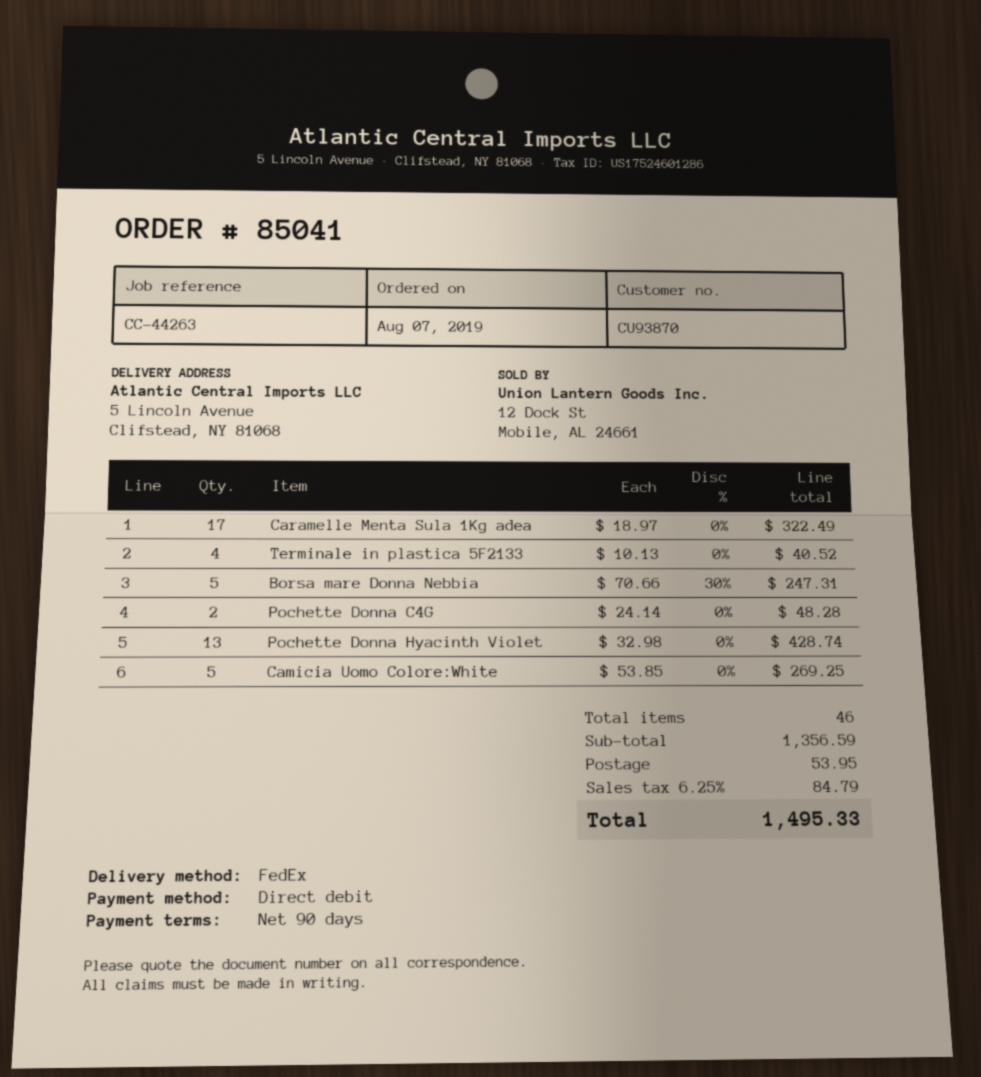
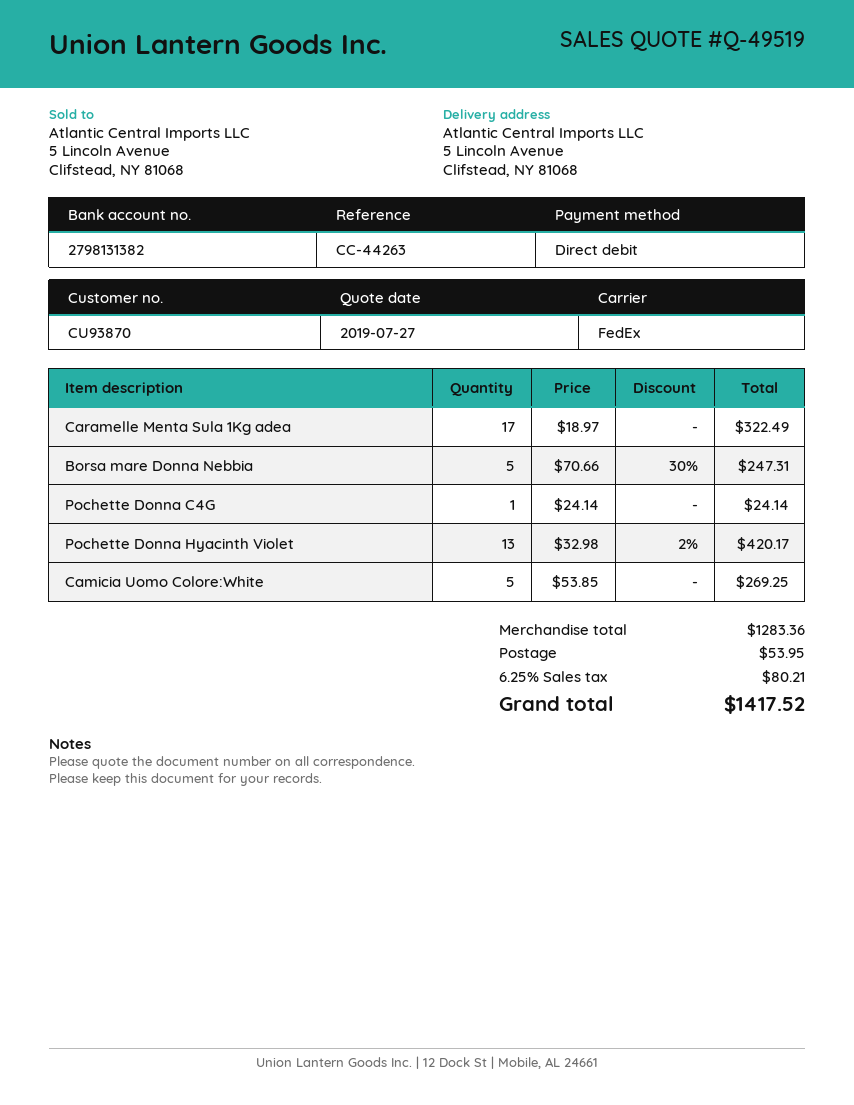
Terminale in plastica 5F2133: 4 x 10.13 = 40.52 -> none
Pochette Donna C4G: 2 x 24.14 = 48.28 -> 1 x 24.14 = 24.14
Pochette Donna Hyacinth Violet: 13 x 32.98 = 428.74 -> 13 x 32.98 - 2% = 420.17
subtotal: 1356.59 -> 1283.36
tax: 6.25% = 84.79 -> 6.25% = 80.21
total: 1495.33 -> 1417.52

